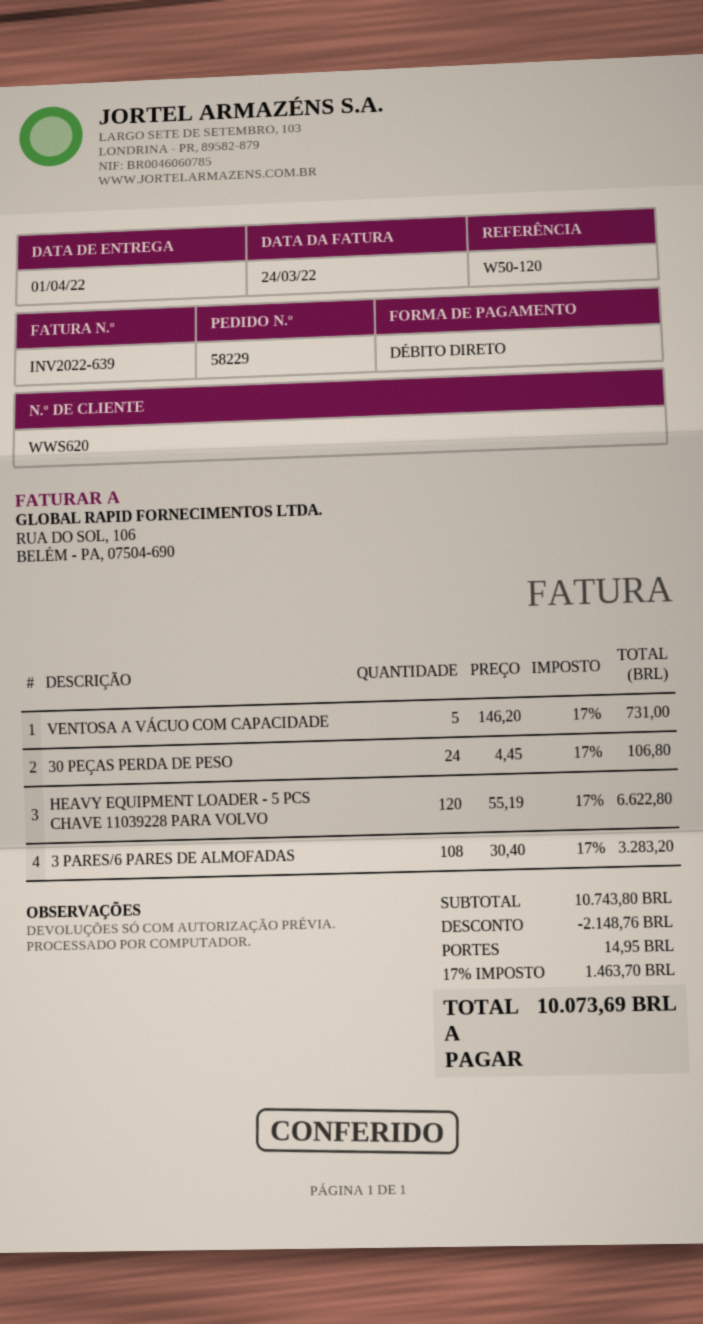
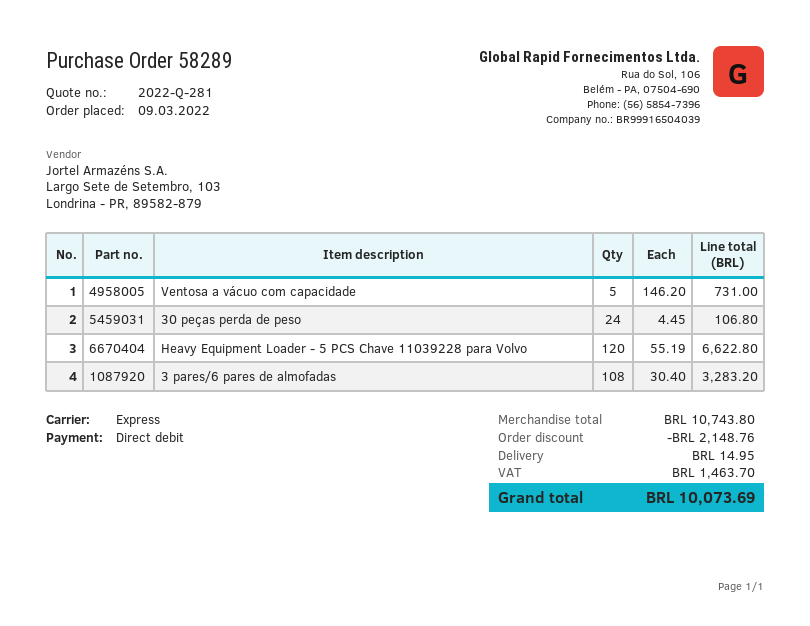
order number: 58229 -> 58289

